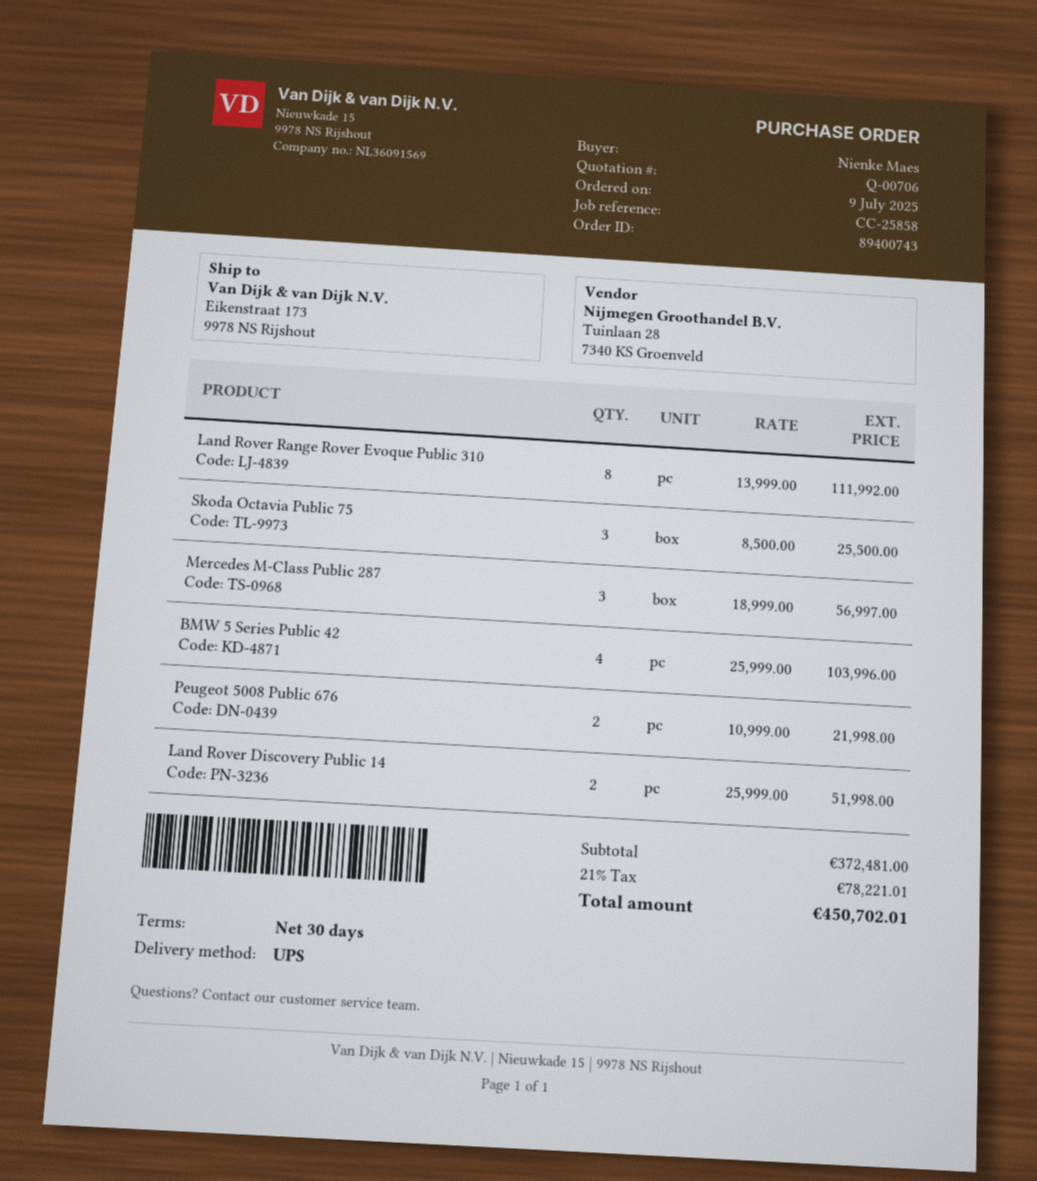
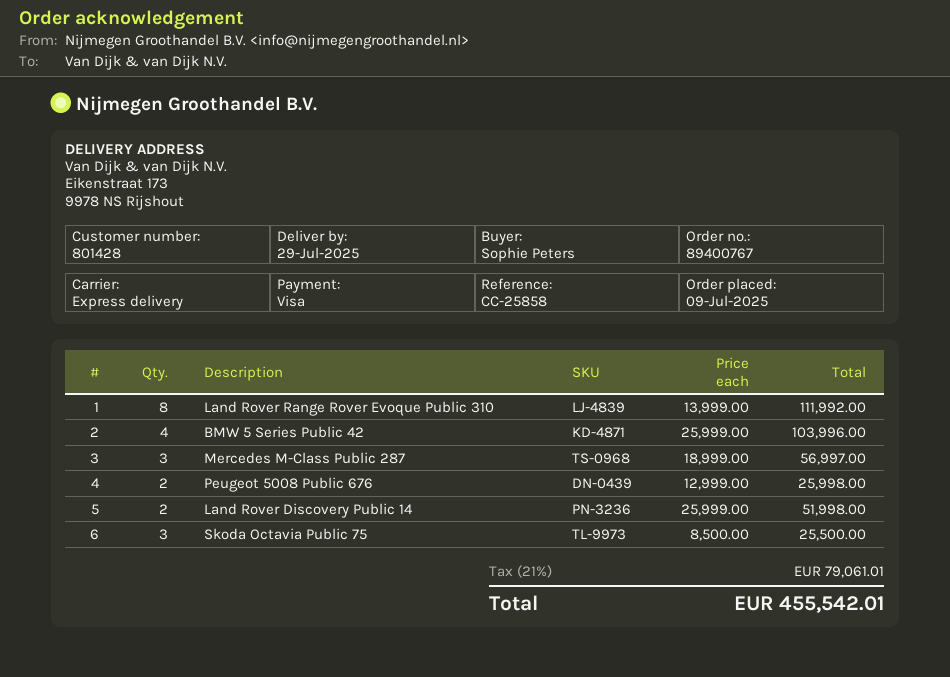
order number: 89400743 -> 89400767
ordered by: Nienke Maes -> Sophie Peters
shipping method: UPS -> express
Peugeot 5008 Public 676: 2 x 10999.00 = 21998.00 -> 2 x 12999.00 = 25998.00
tax: 21% = 78221.01 -> 21% = 79061.01
total: 450702.01 -> 455542.01

